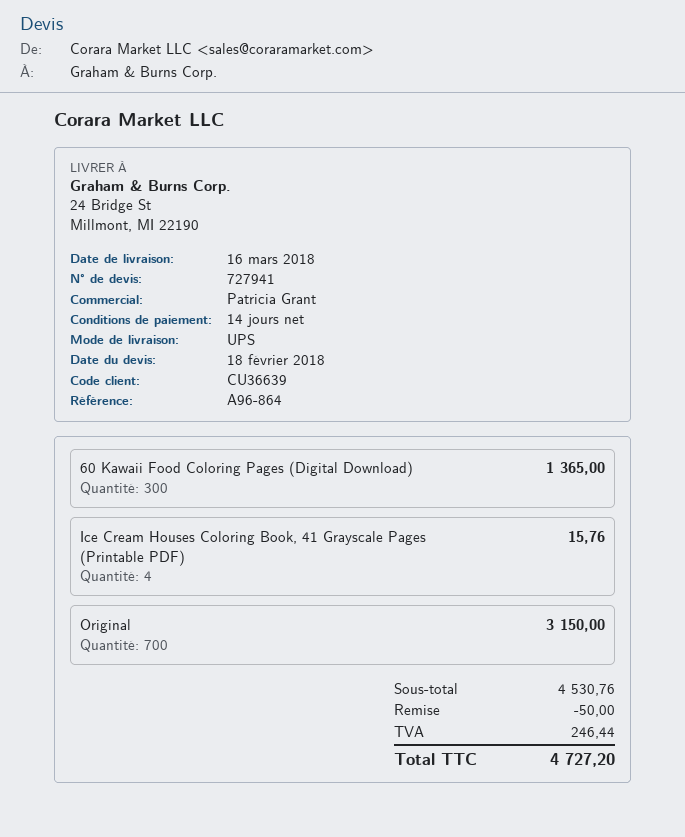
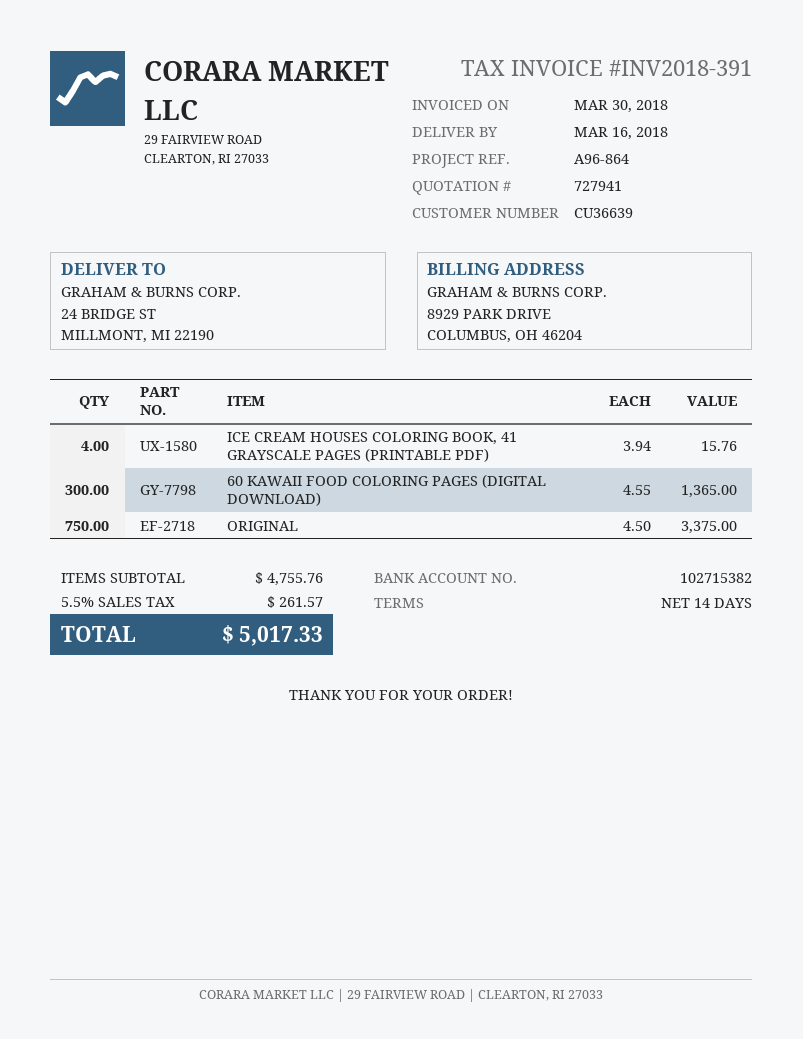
Original: 700 for 3150.00 -> 750 for 3375.00
subtotal: 4530.76 -> 4755.76
discount: 50.00 -> none
tax: 246.44 -> 261.57
total: 4727.20 -> 5017.33

